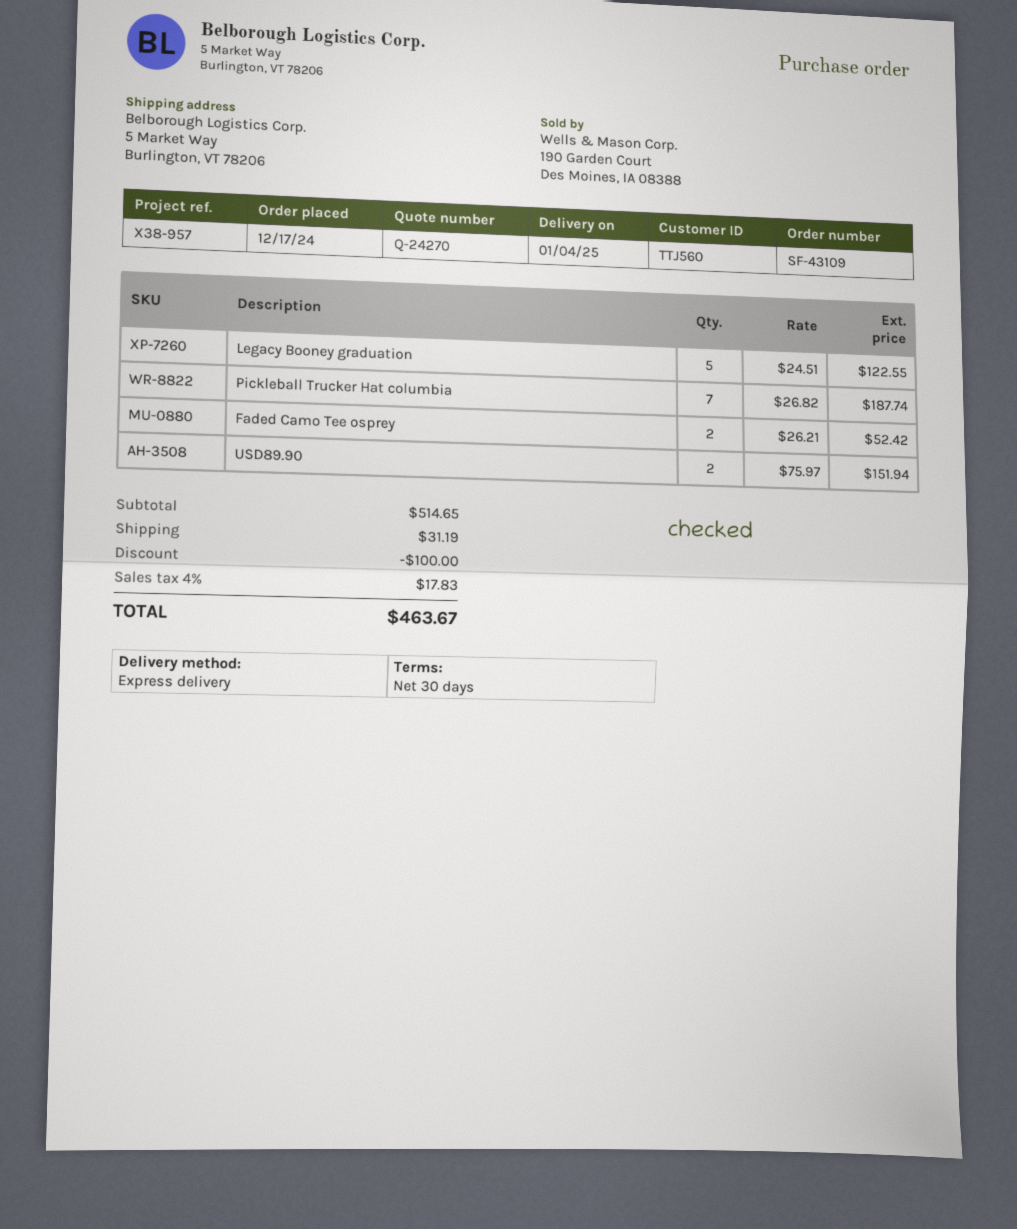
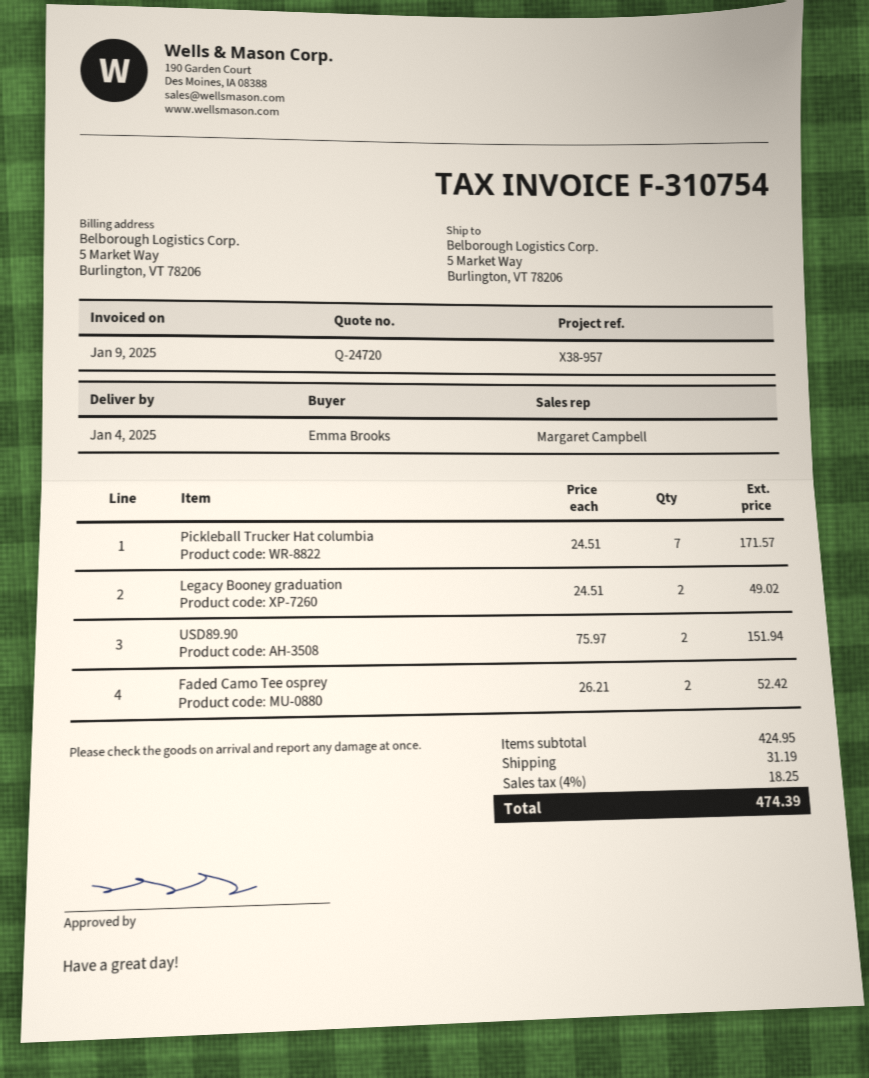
quote number: Q-24270 -> Q-24720
Legacy Booney graduation: 5 x 24.51 = 122.55 -> 2 x 24.51 = 49.02
Pickleball Trucker Hat columbia: 7 x 26.82 = 187.74 -> 7 x 24.51 = 171.57
subtotal: 514.65 -> 424.95
discount: 100.00 -> none
tax: 4% = 17.83 -> 4% = 18.25
total: 463.67 -> 474.39

